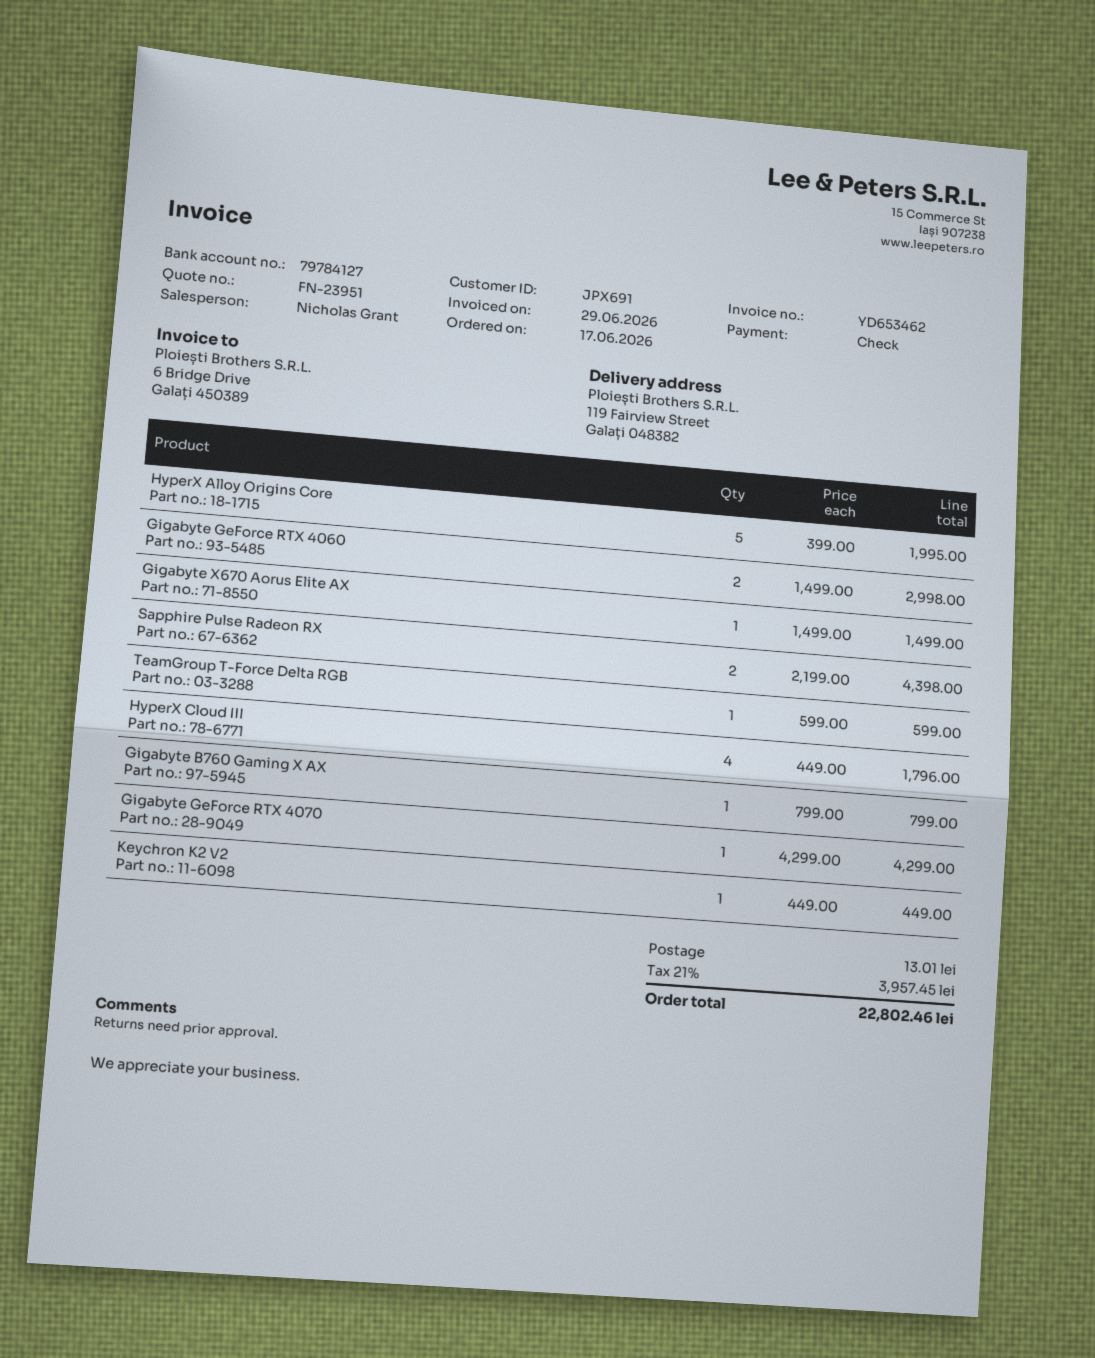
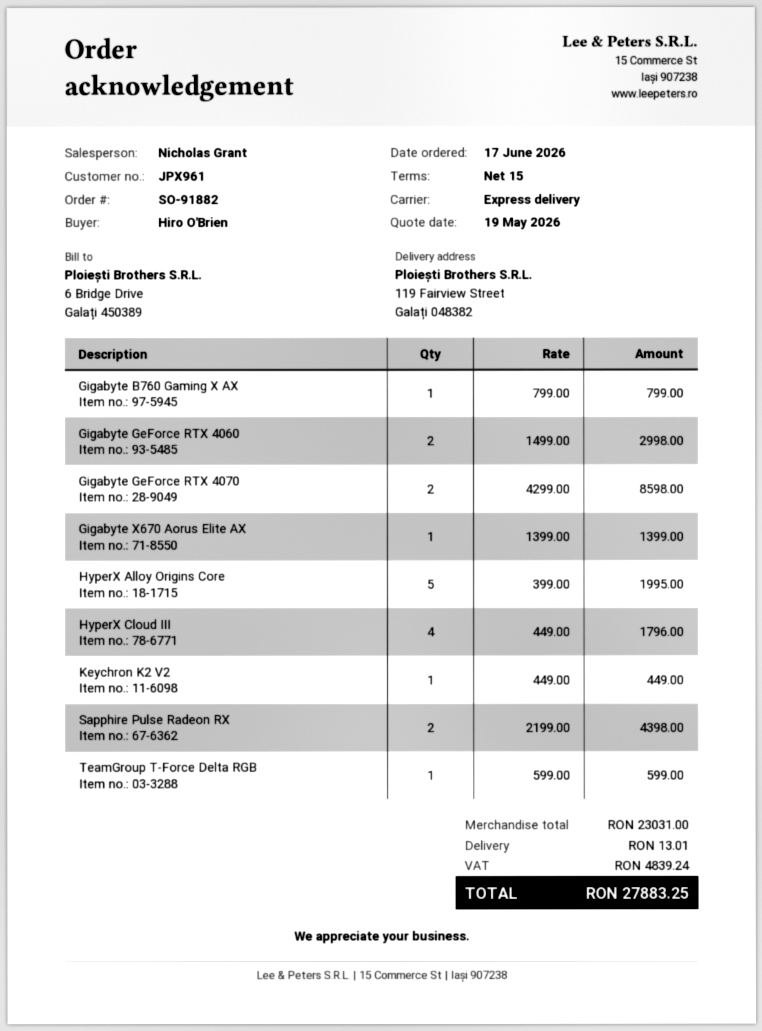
customer number: JPX691 -> JPX961
Gigabyte X670 Aorus Elite AX: 1 x 1499.00 = 1499.00 -> 1 x 1399.00 = 1399.00
Gigabyte GeForce RTX 4070: 1 x 4299.00 = 4299.00 -> 2 x 4299.00 = 8598.00
tax: 3957.45 -> 4839.24
total: 22802.46 -> 27883.25

